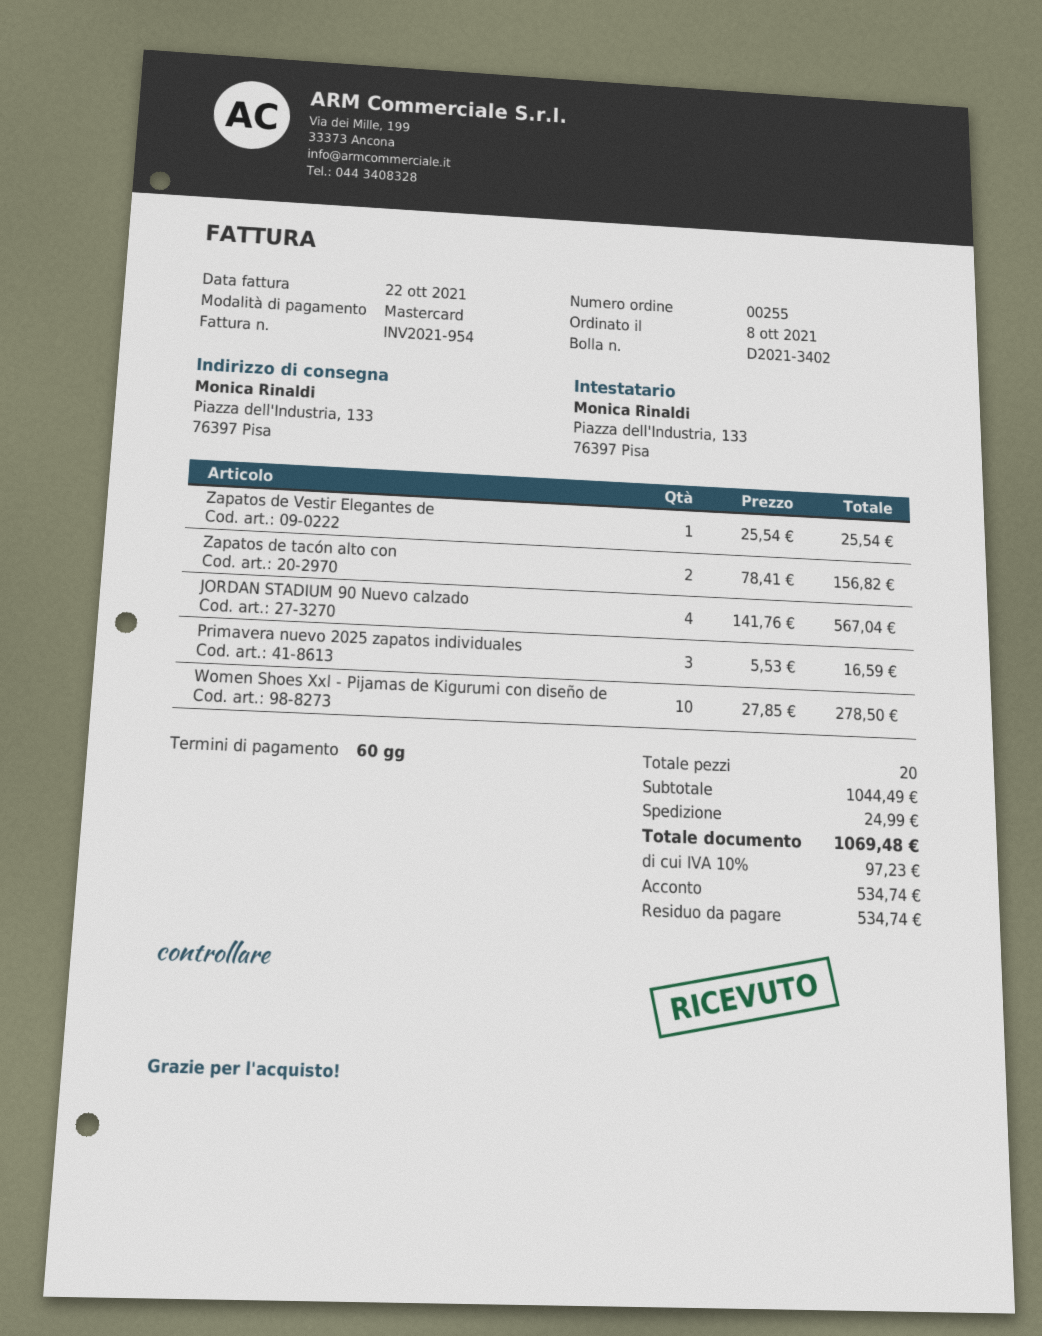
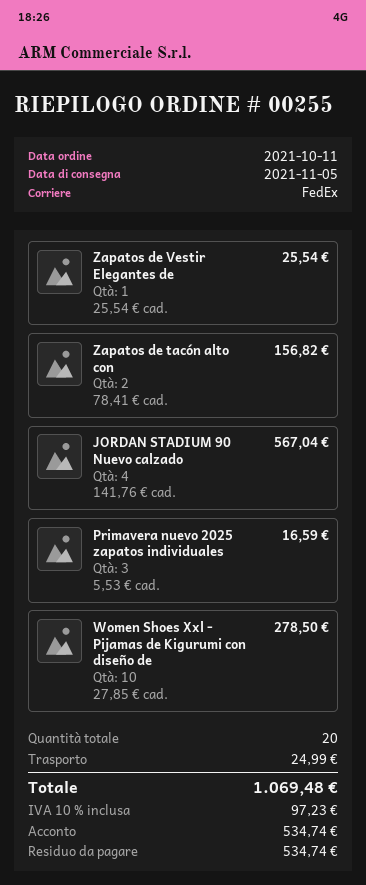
order date: 2021-10-08 -> 2021-10-11

